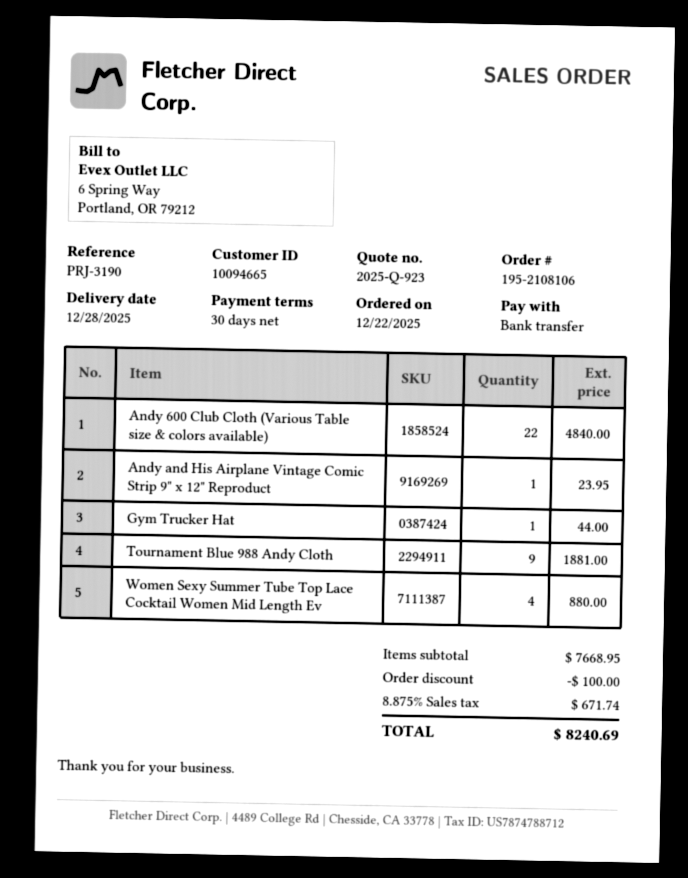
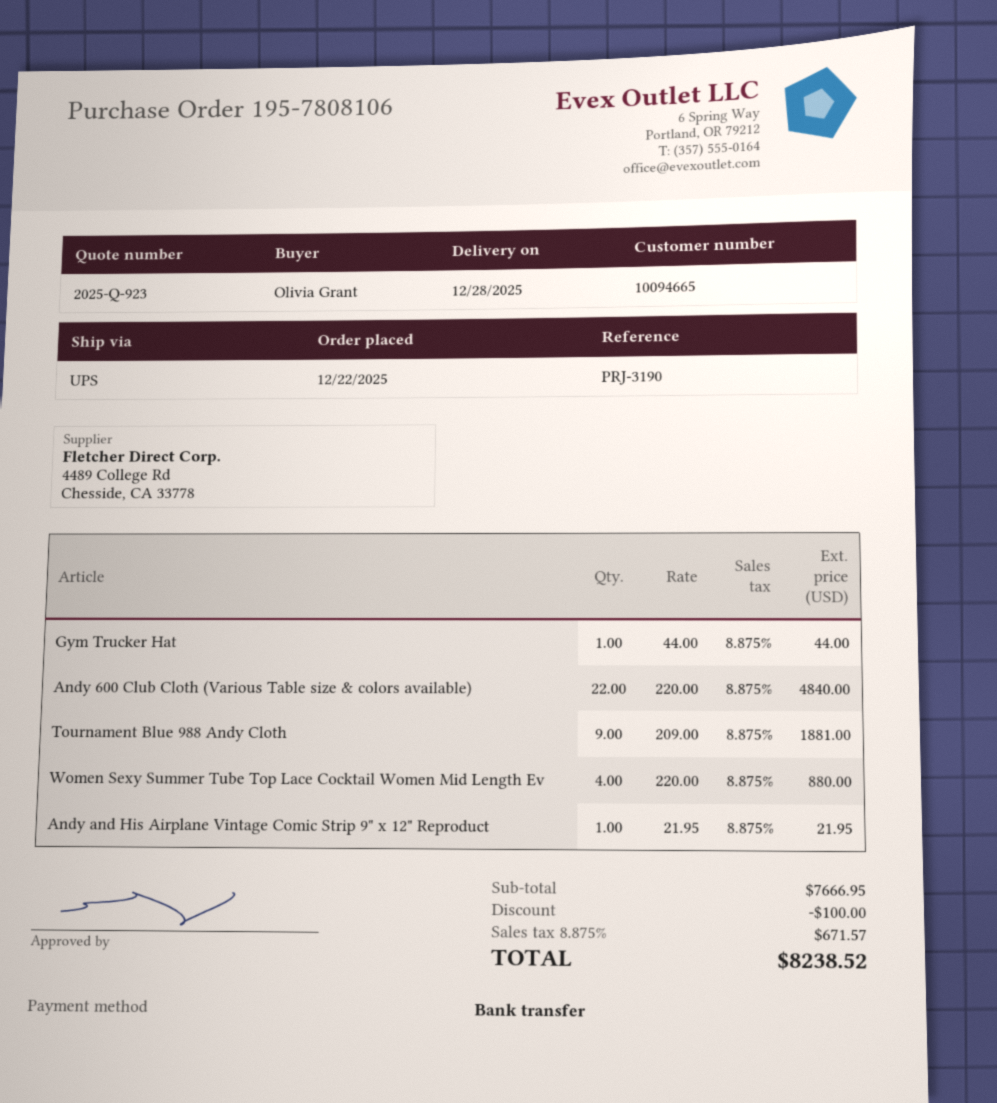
order number: 195-2108106 -> 195-7808106
Andy and His Airplane Vintage Comic Strip 9" x 12" Reproduct: 1 for 23.95 -> 1 for 21.95
subtotal: 7668.95 -> 7666.95
tax: 8.875% = 671.74 -> 8.875% = 671.57
total: 8240.69 -> 8238.52

